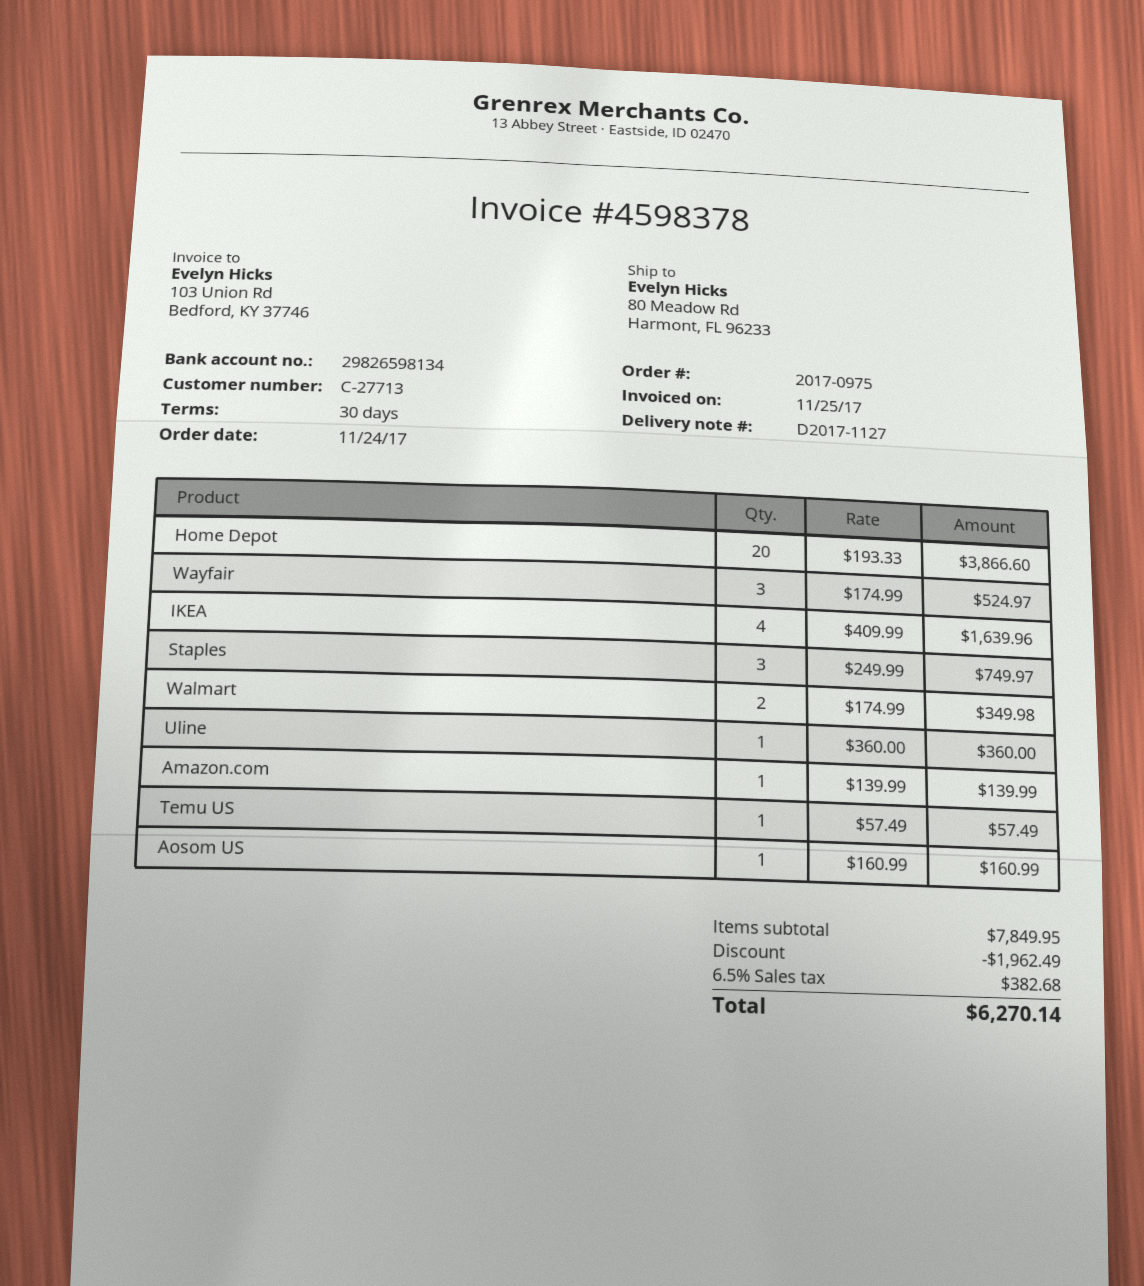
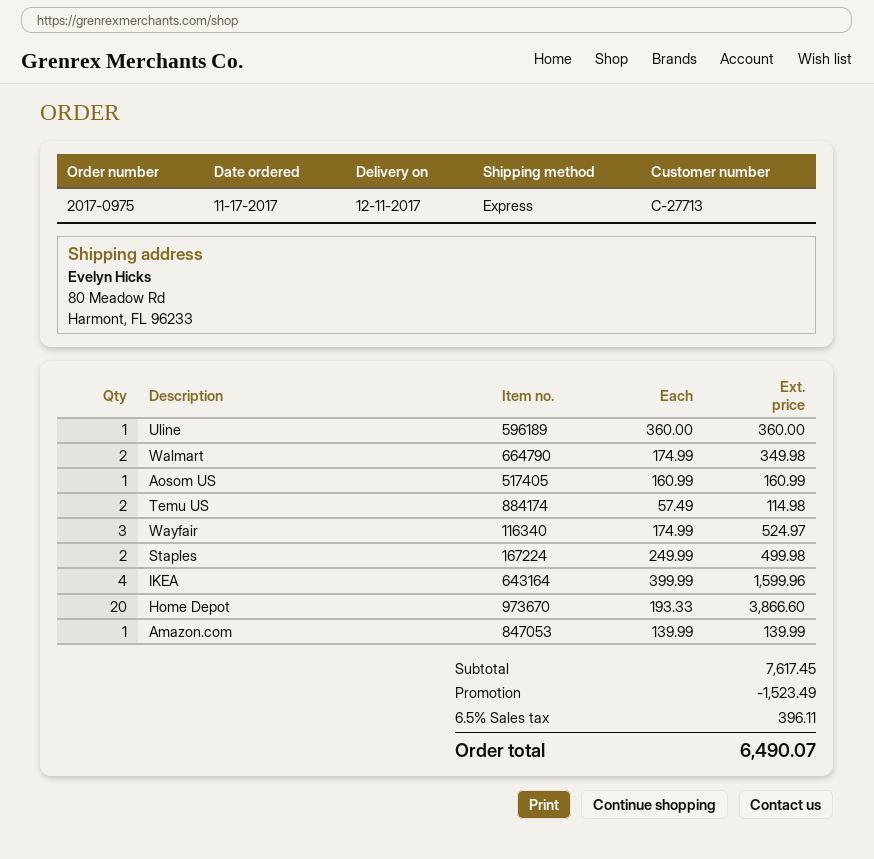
order date: 2017-11-24 -> 2017-11-17
IKEA: 4 x 409.99 = 1639.96 -> 4 x 399.99 = 1599.96
Staples: 3 x 249.99 = 749.97 -> 2 x 249.99 = 499.98
Temu US: 1 x 57.49 = 57.49 -> 2 x 57.49 = 114.98
subtotal: 7849.95 -> 7617.45
discount: 1962.49 -> 1523.49
tax: 6.5% = 382.68 -> 6.5% = 396.11
total: 6270.14 -> 6490.07

